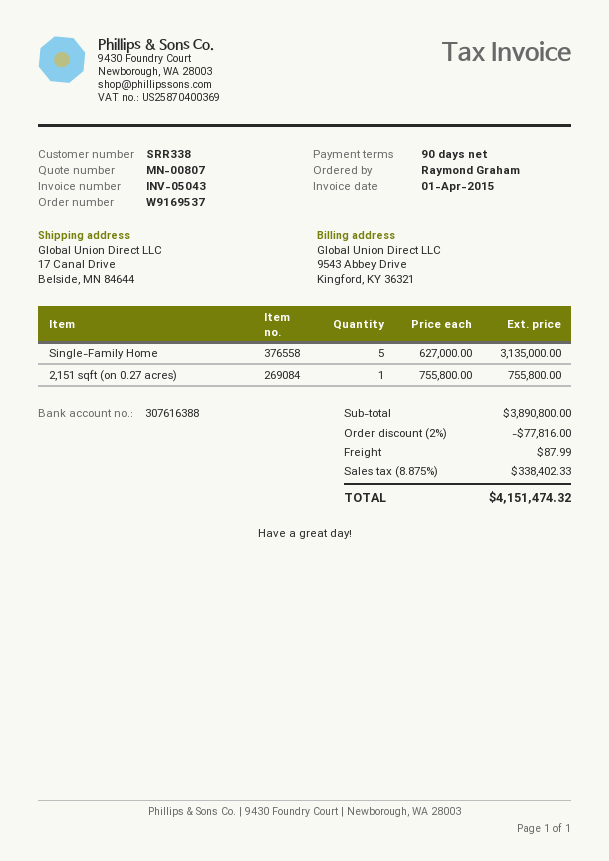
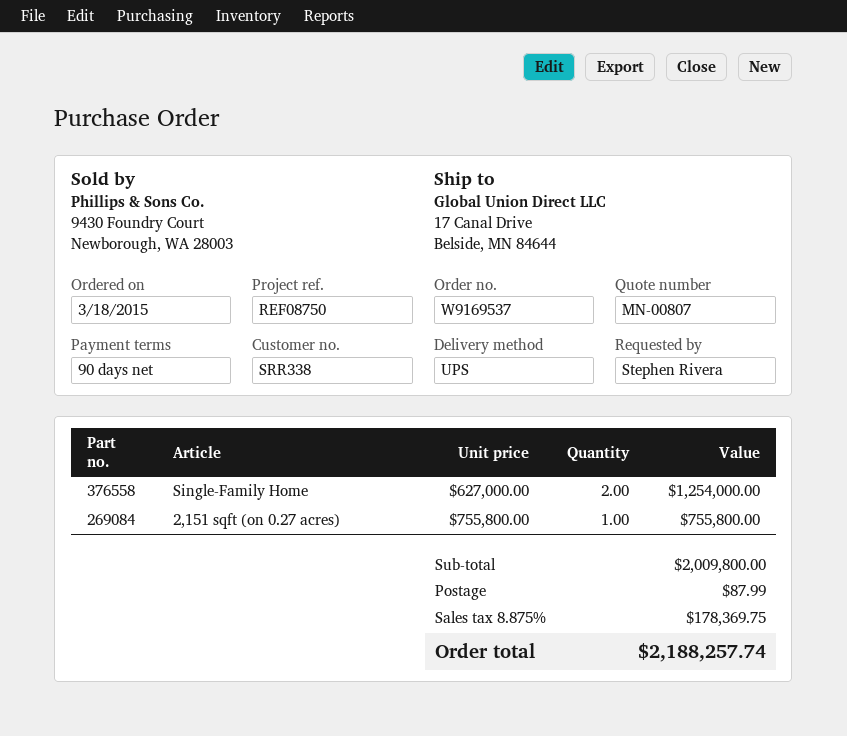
ordered by: Raymond Graham -> Stephen Rivera
Single-Family Home: 5 x 627000.00 = 3135000.00 -> 2 x 627000.00 = 1254000.00
subtotal: 3890800.00 -> 2009800.00
discount: 2% = 77816.00 -> none
tax: 8.875% = 338402.33 -> 8.875% = 178369.75
total: 4151474.32 -> 2188257.74

